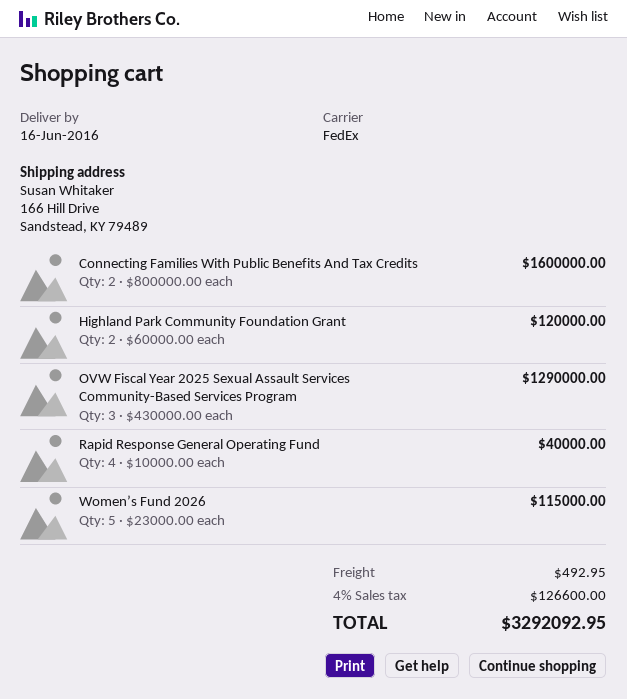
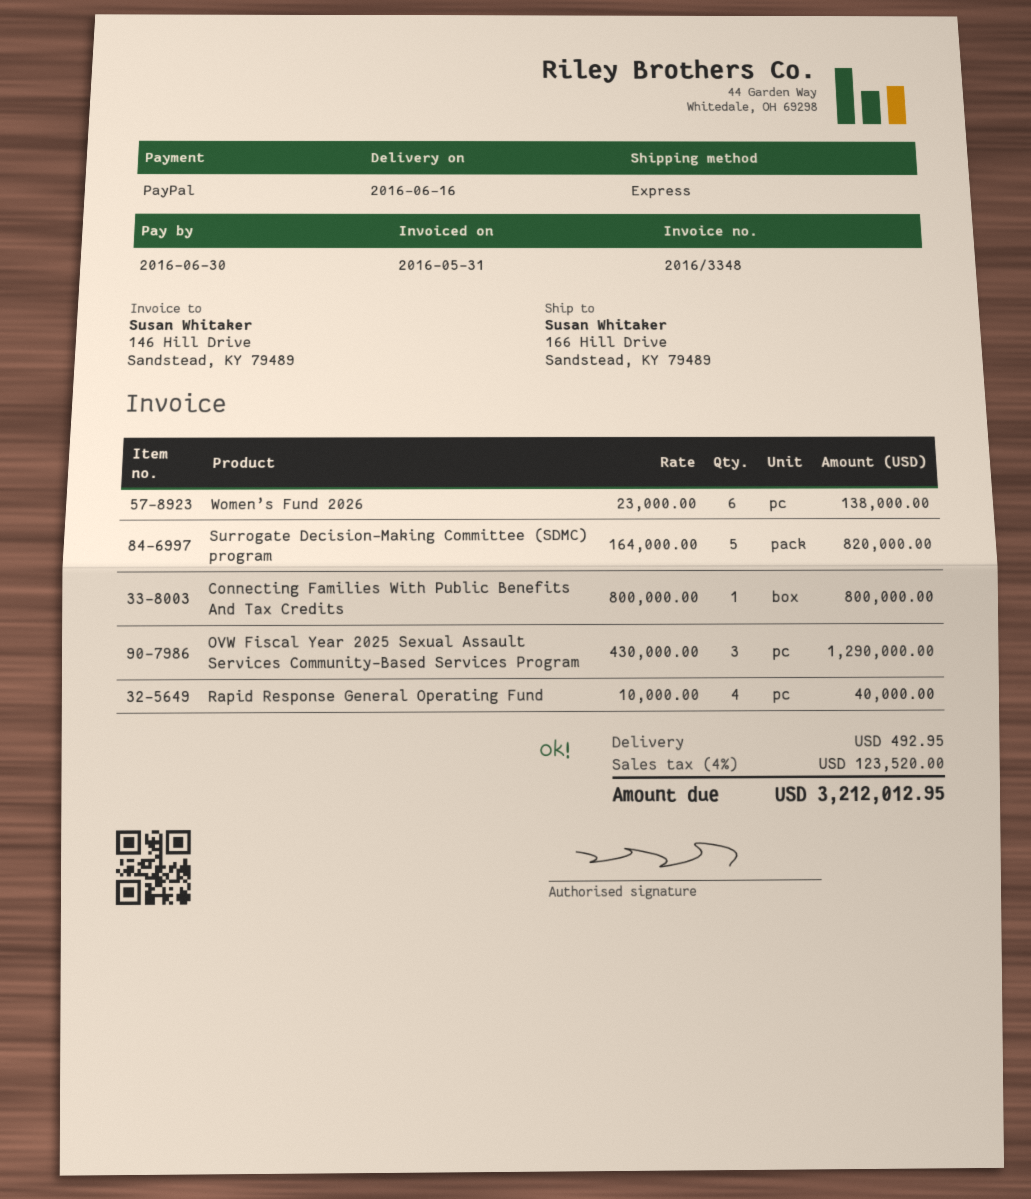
shipping method: FedEx -> express
Connecting Families With Public Benefits And Tax Credits: 2 x 800000.00 = 1600000.00 -> 1 x 800000.00 = 800000.00
Highland Park Community Foundation Grant: 2 x 60000.00 = 120000.00 -> none
Women’s Fund 2026: 5 x 23000.00 = 115000.00 -> 6 x 23000.00 = 138000.00
Surrogate Decision-Making Committee (SDMC) program: none -> 5 x 164000.00 = 820000.00
tax: 4% = 126600.00 -> 4% = 123520.00
total: 3292092.95 -> 3212012.95

